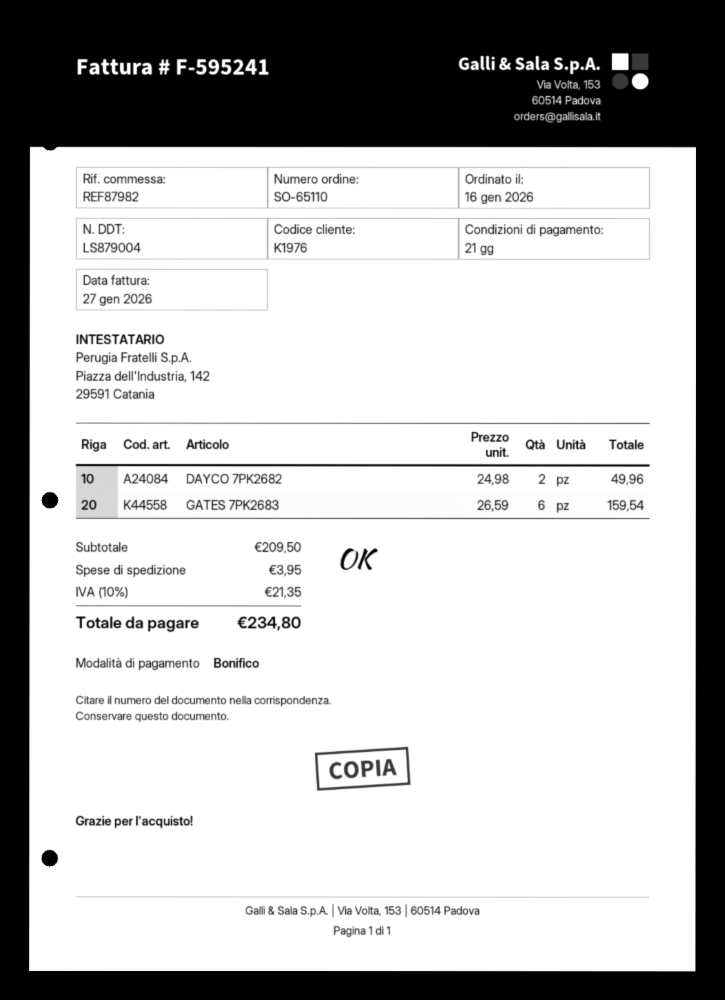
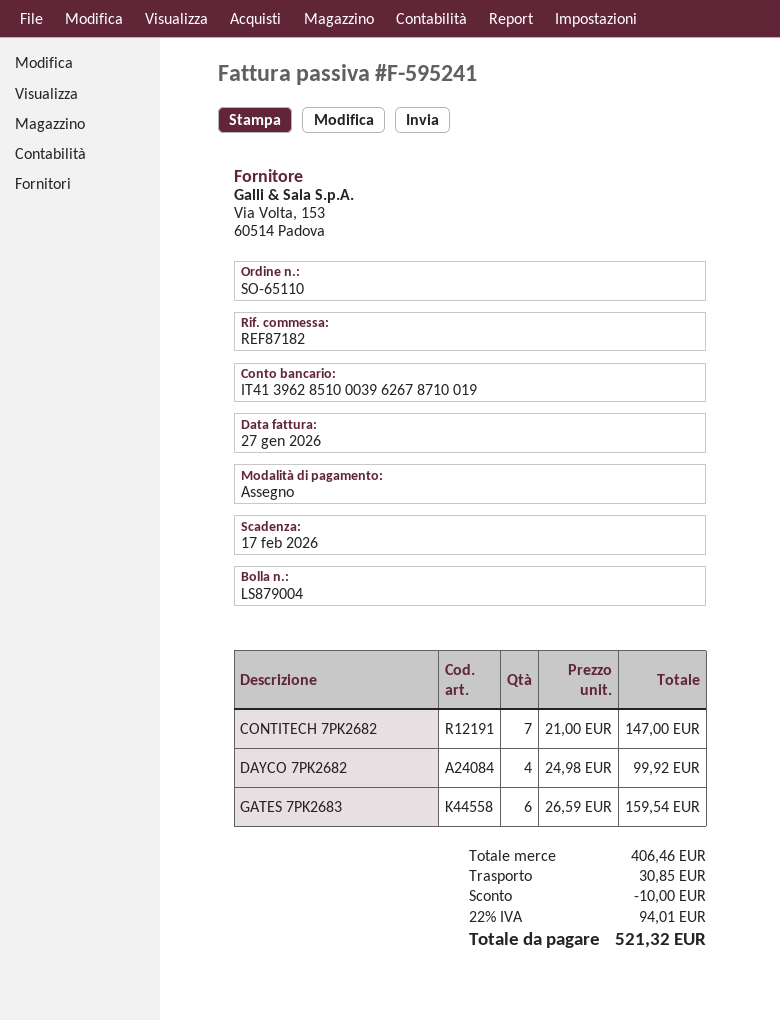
reference: REF87982 -> REF87182
payment method: bank transfer -> cheque
DAYCO 7PK2682: 2 x 24.98 = 49.96 -> 4 x 24.98 = 99.92
CONTITECH 7PK2682: none -> 7 x 21.00 = 147.00
subtotal: 209.50 -> 406.46
discount: none -> 10.00
shipping: 3.95 -> 30.85
tax: 10% = 21.35 -> 22% = 94.01
total: 234.80 -> 521.32

